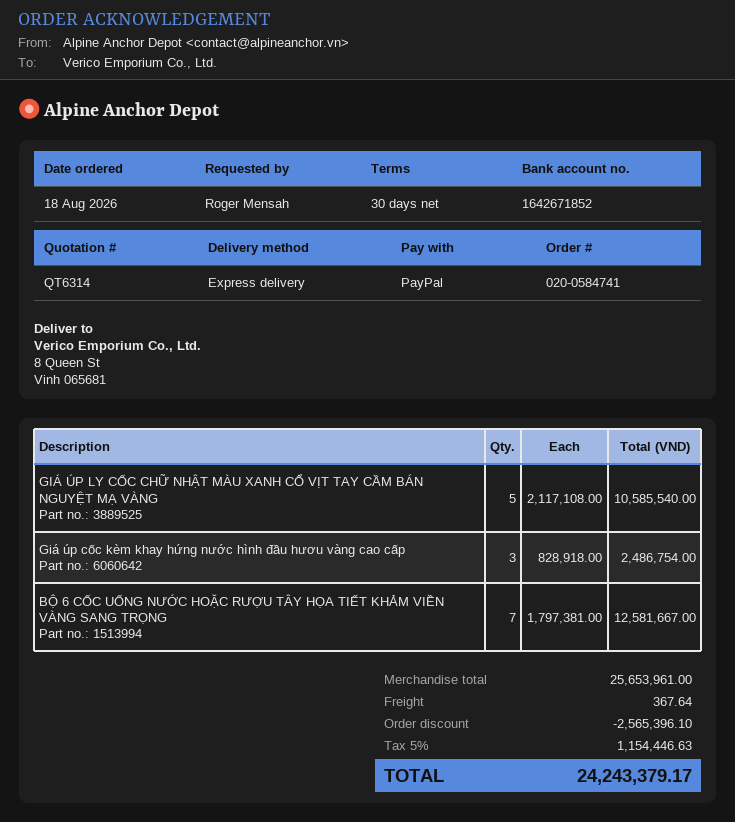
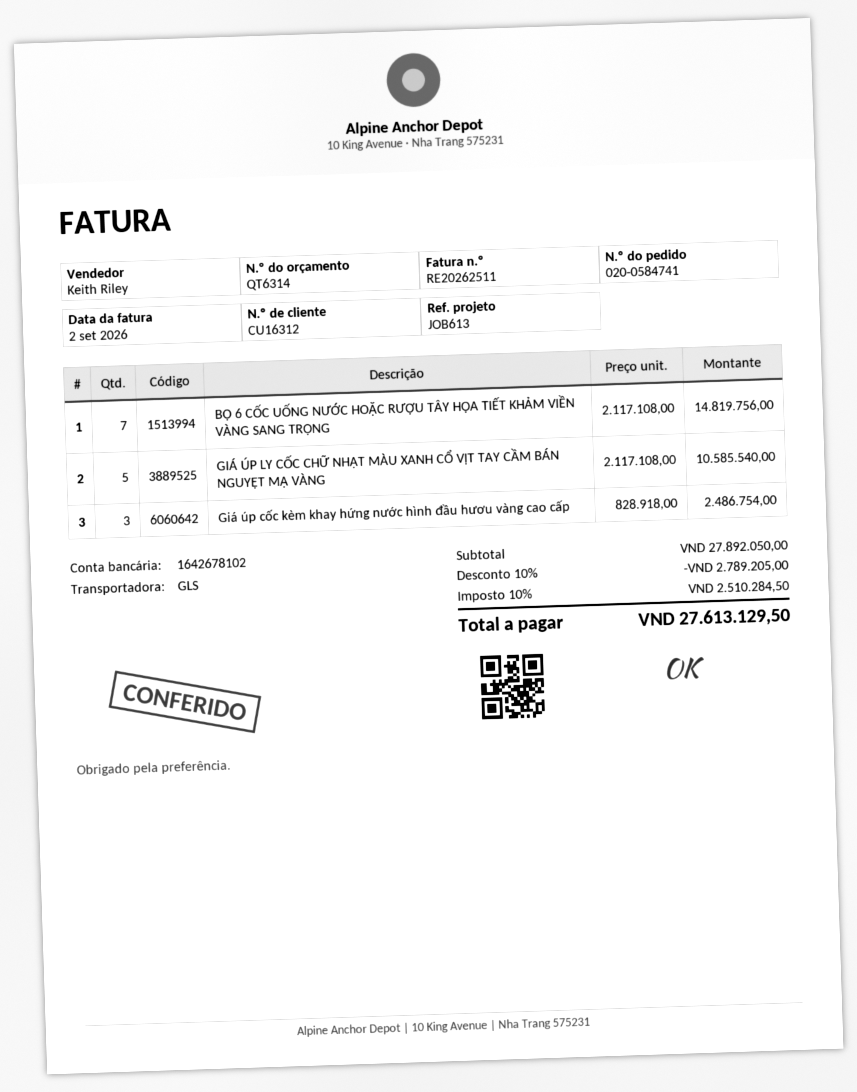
bank account: 1642671852 -> 1642678102
shipping method: express -> GLS
BỘ 6 CỐC UỐNG NƯỚC HOẶC RƯỢU TÂY HỌA TIẾT KHẢM VIỀN VÀNG SANG TRỌNG: 7 x 1797381.00 = 12581667.00 -> 7 x 2117108.00 = 14819756.00
subtotal: 25653961.00 -> 27892050.00
discount: 2565396.10 -> 2789205.00
shipping: 367.64 -> none
tax: 5% = 1154446.63 -> 10% = 2510284.50
total: 24243379.17 -> 27613129.50

